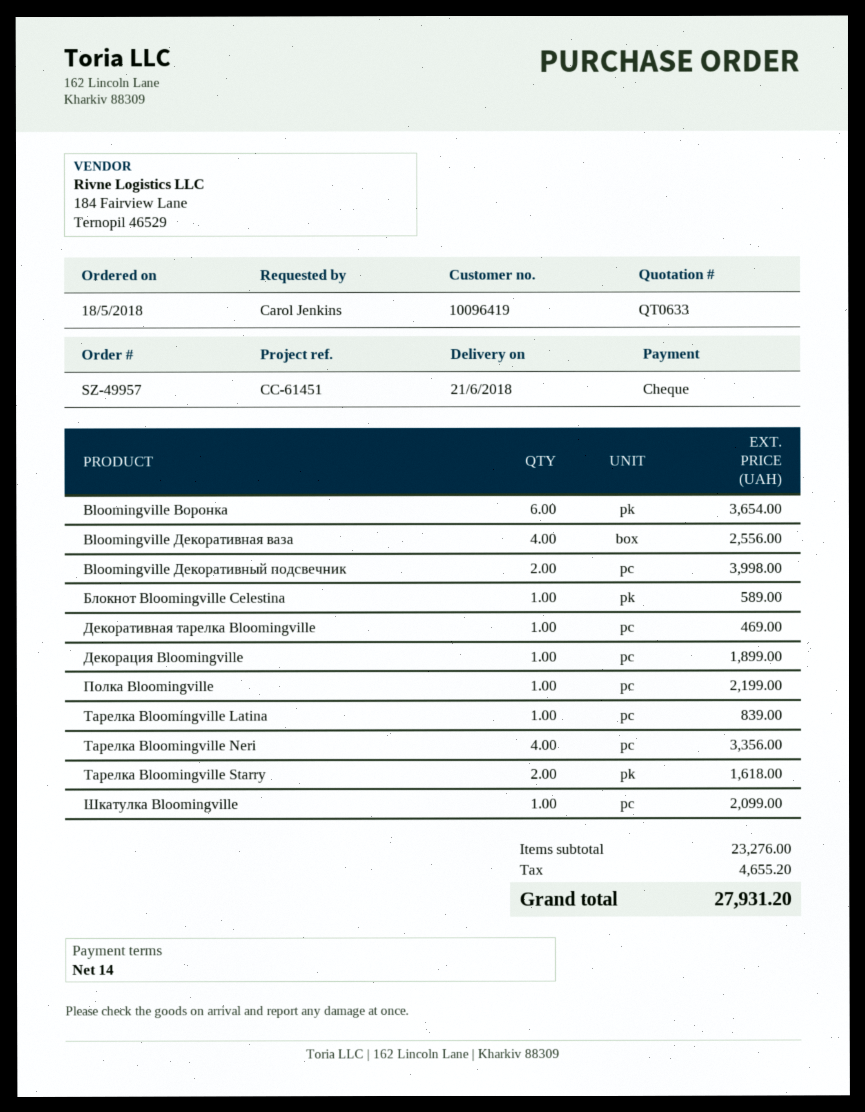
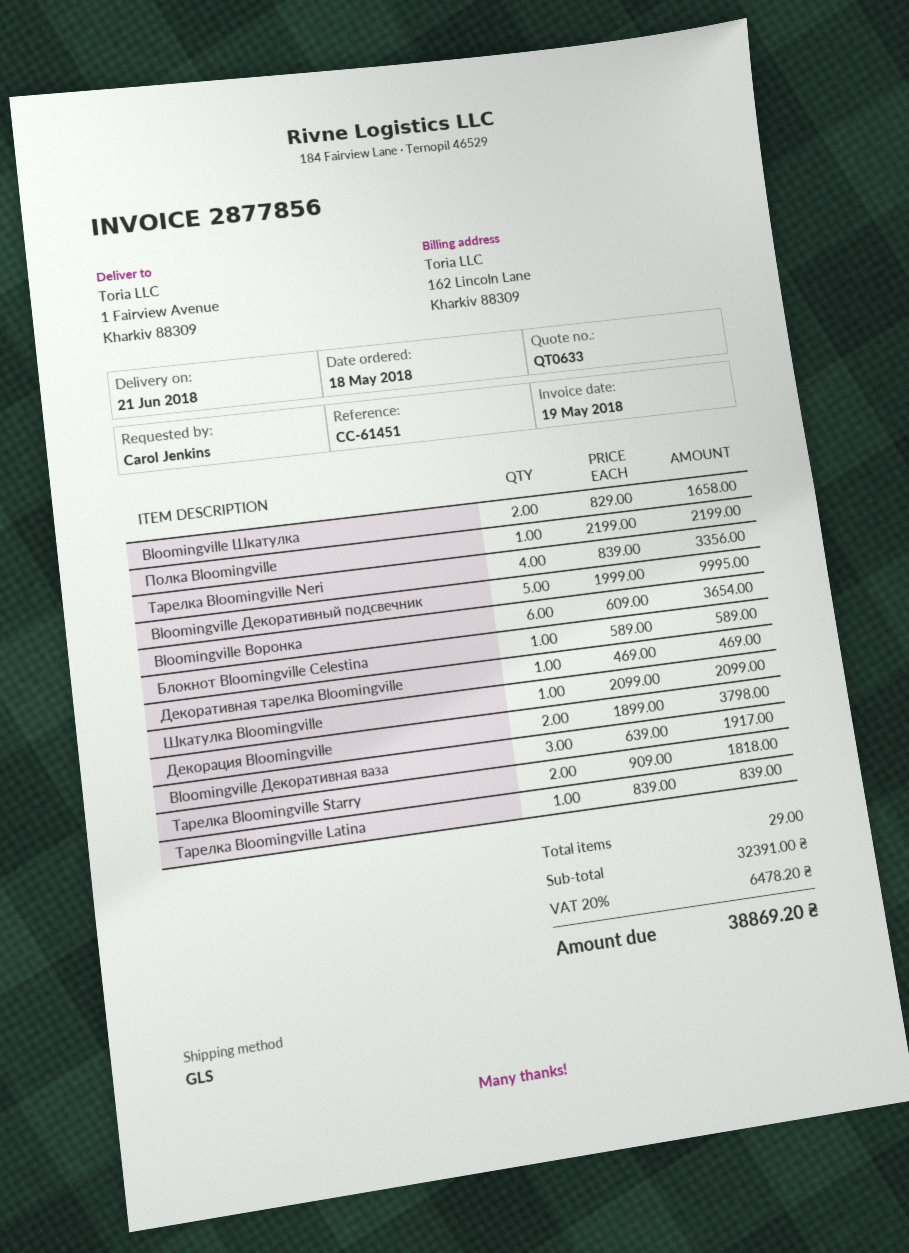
Bloomingville Декоративная ваза: 4 for 2556.00 -> 3 for 1917.00
Bloomingville Декоративный подсвечник: 2 for 3998.00 -> 5 for 9995.00
Декорация Bloomingville: 1 for 1899.00 -> 2 for 3798.00
Тарелка Bloomingville Starry: 2 for 1618.00 -> 2 for 1818.00
Bloomingville Шкатулка: none -> 2 for 1658.00
subtotal: 23276.00 -> 32391.00
tax: 4655.20 -> 6478.20
total: 27931.20 -> 38869.20

